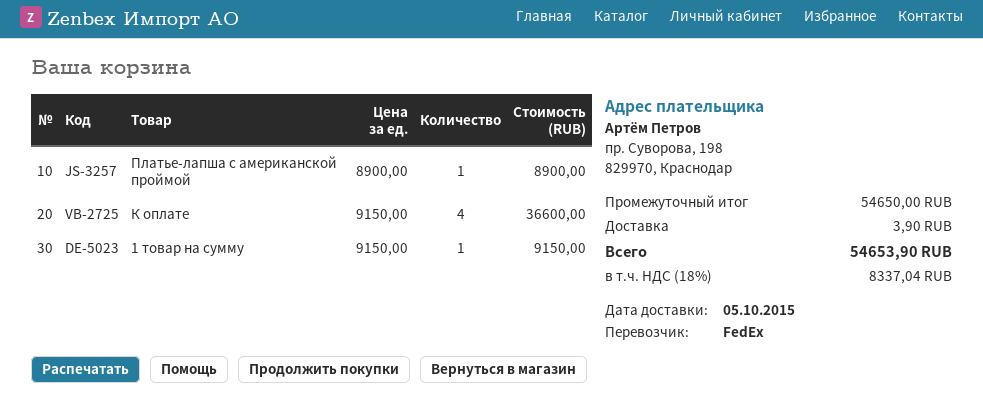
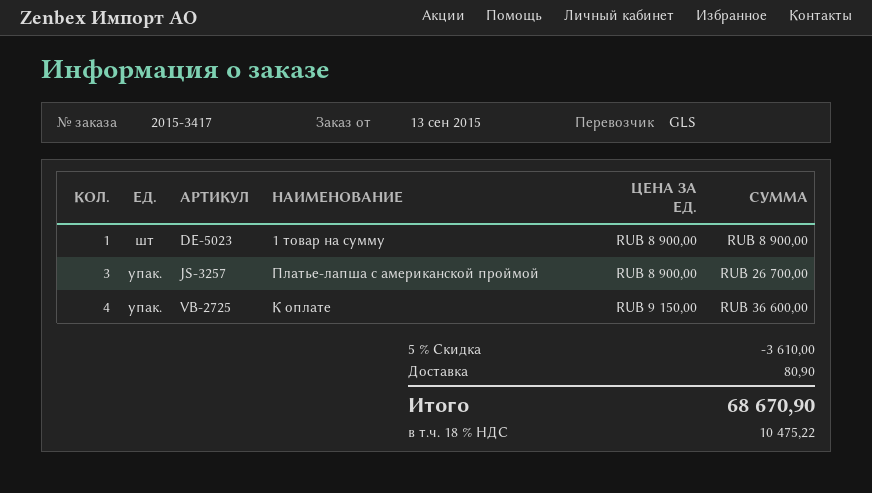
shipping method: FedEx -> GLS
Платье-лапша с американской проймой: 1 x 8900.00 = 8900.00 -> 3 x 8900.00 = 26700.00
1 товар на сумму: 1 x 9150.00 = 9150.00 -> 1 x 8900.00 = 8900.00
discount: none -> 5% = 3610.00
shipping: 3.90 -> 80.90
tax: 18% = 8337.04 -> 18% = 10475.22
total: 54653.90 -> 68670.90

